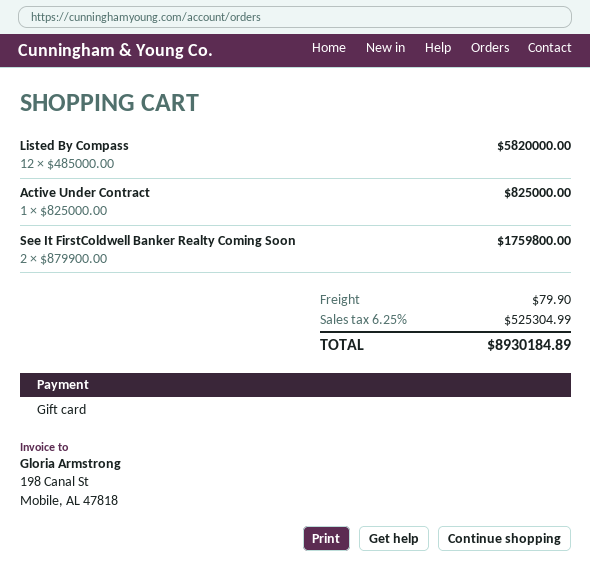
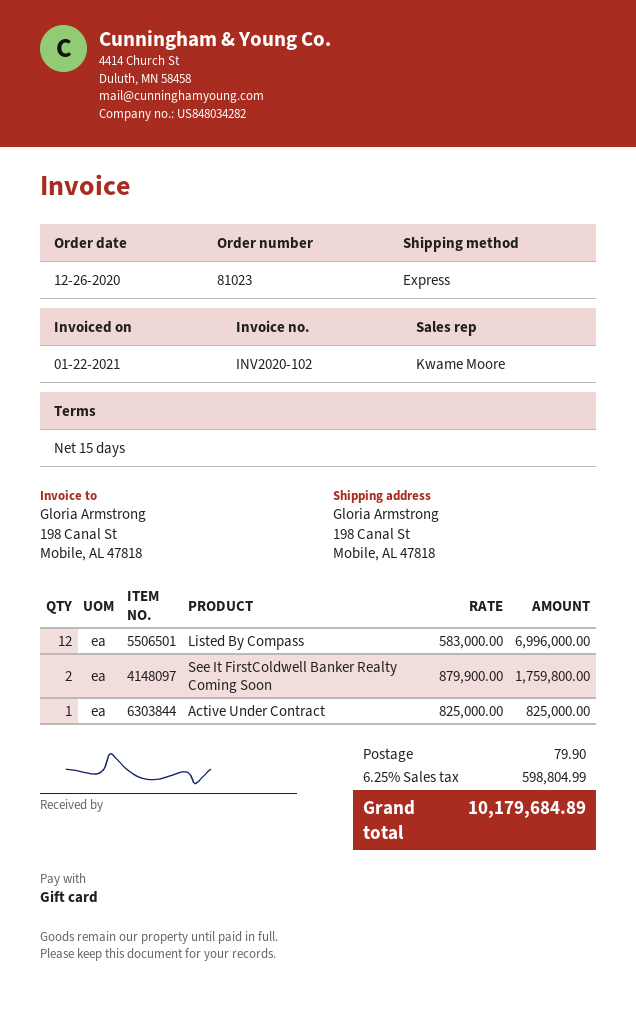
Listed By Compass: 12 x 485000.00 = 5820000.00 -> 12 x 583000.00 = 6996000.00
tax: 6.25% = 525304.99 -> 6.25% = 598804.99
total: 8930184.89 -> 10179684.89

